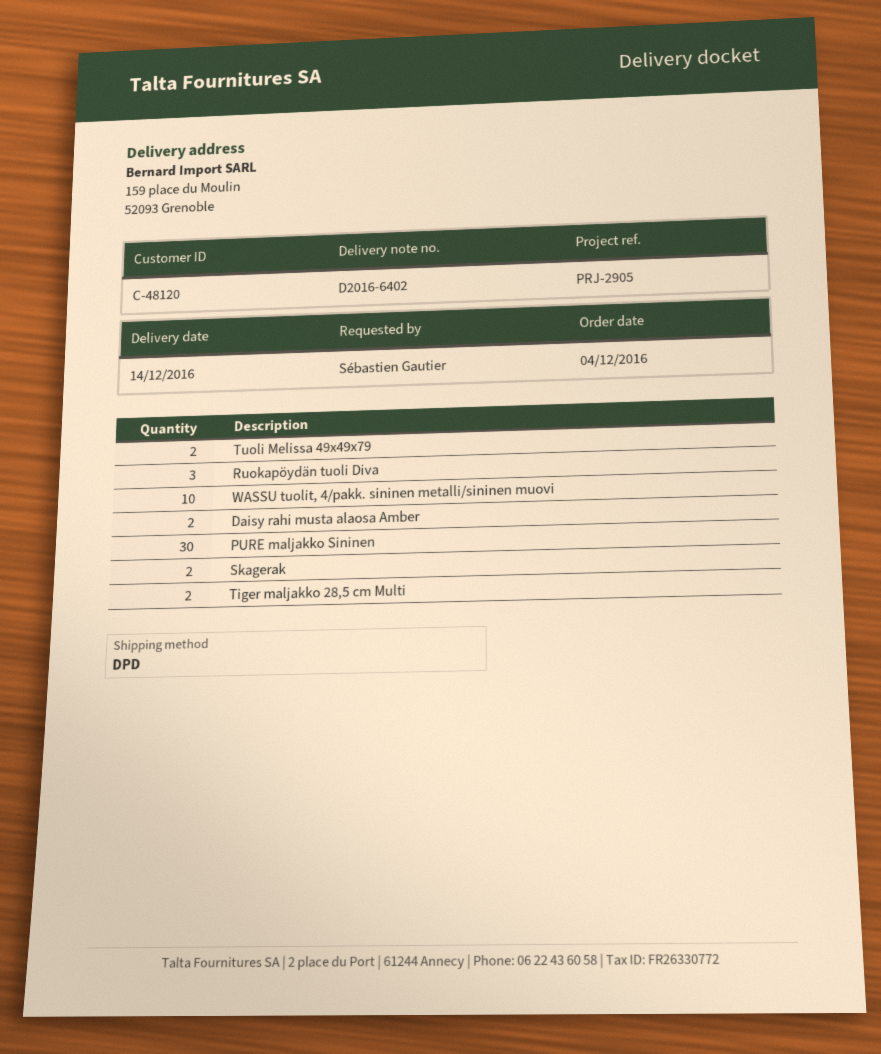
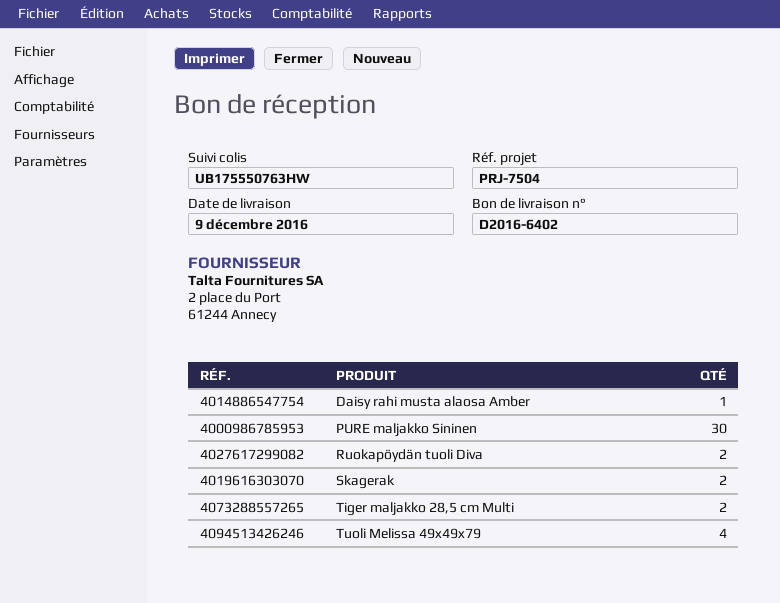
delivery date: 2016-12-14 -> 2016-12-09
reference: PRJ-2905 -> PRJ-7504
Tuoli Melissa 49x49x79: 2 -> 4
Ruokapöydän tuoli Diva: 3 -> 2
WASSU tuolit, 4/pakk. sininen metalli/sininen muovi: 10 -> none
Daisy rahi musta alaosa Amber: 2 -> 1

